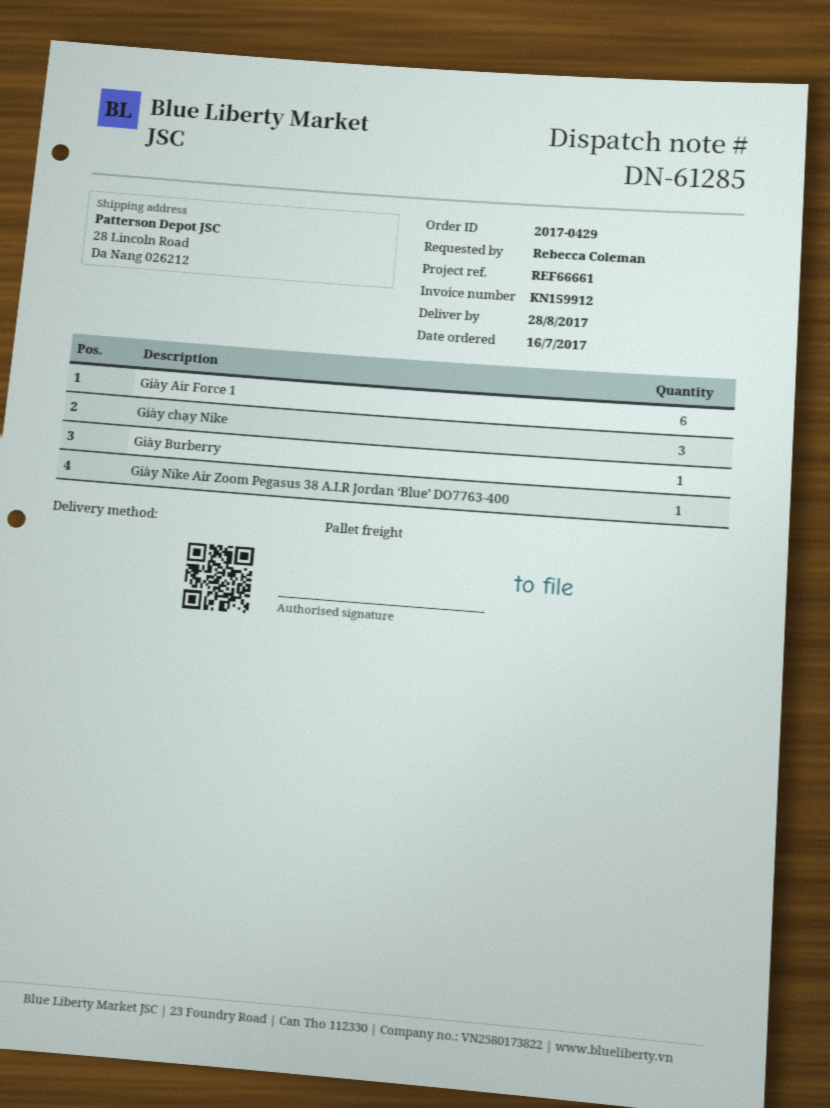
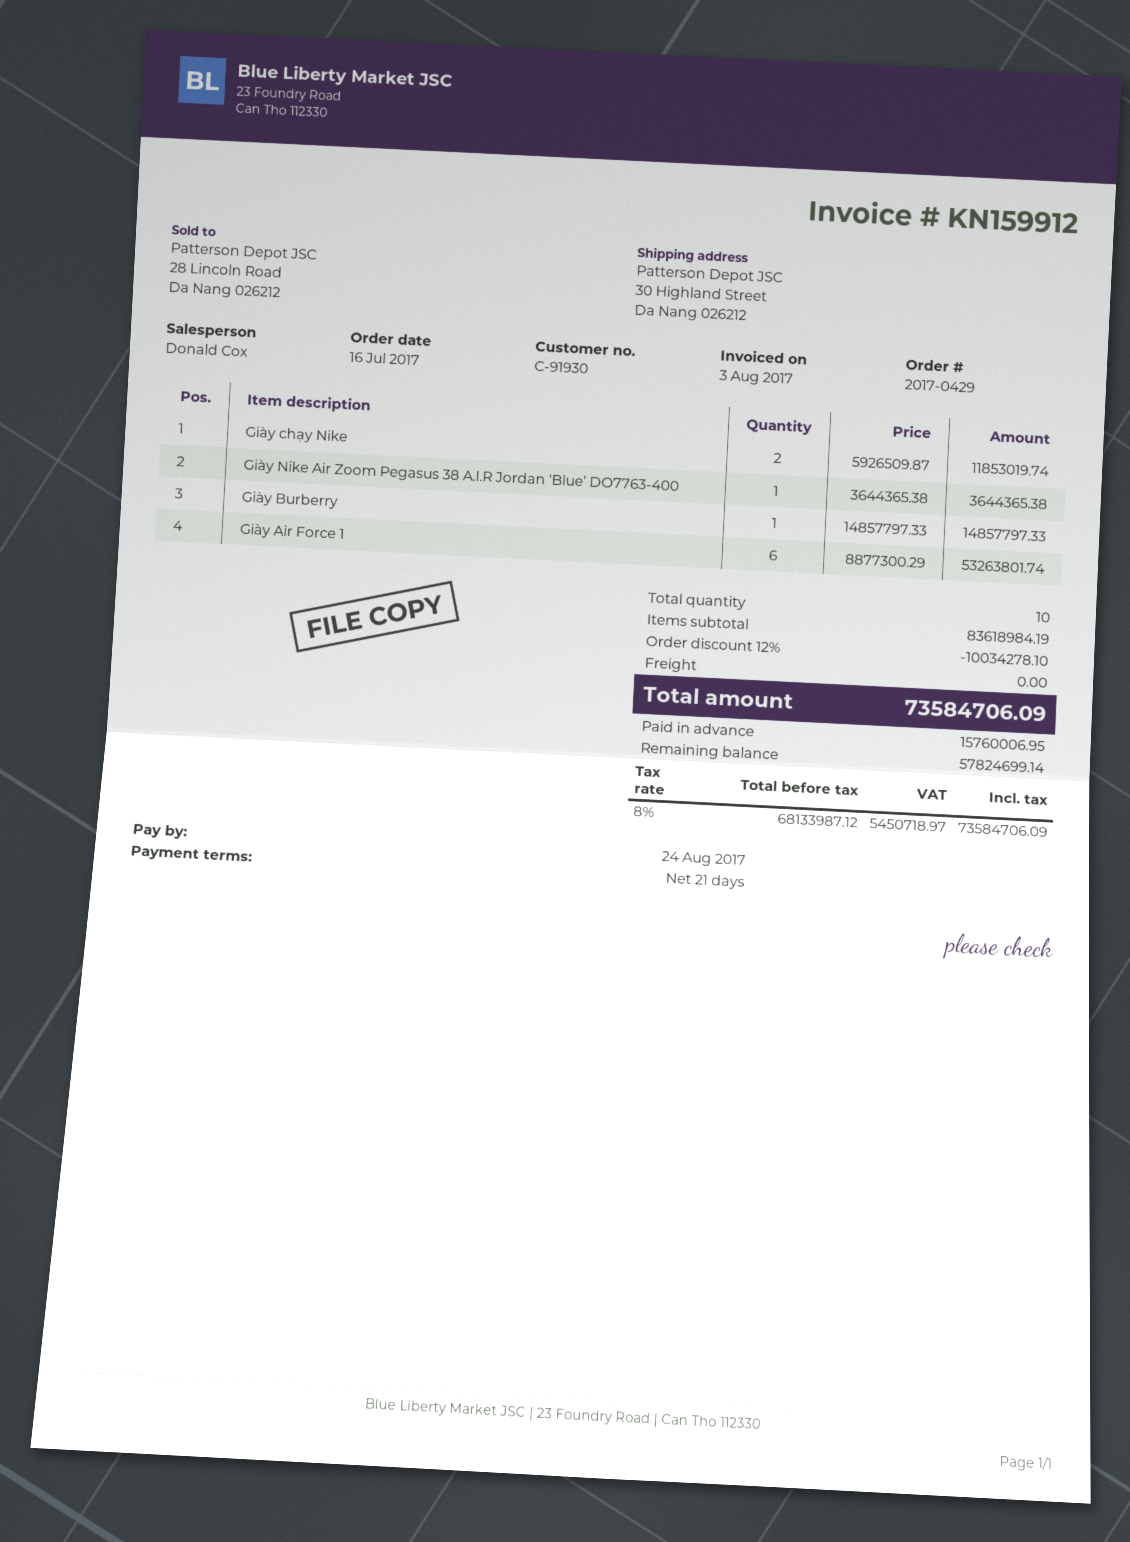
ship to: 28 Lincoln Road, Da Nang 026212 -> 30 Highland Street, Da Nang 026212
Giày chạy Nike: 3 -> 2

